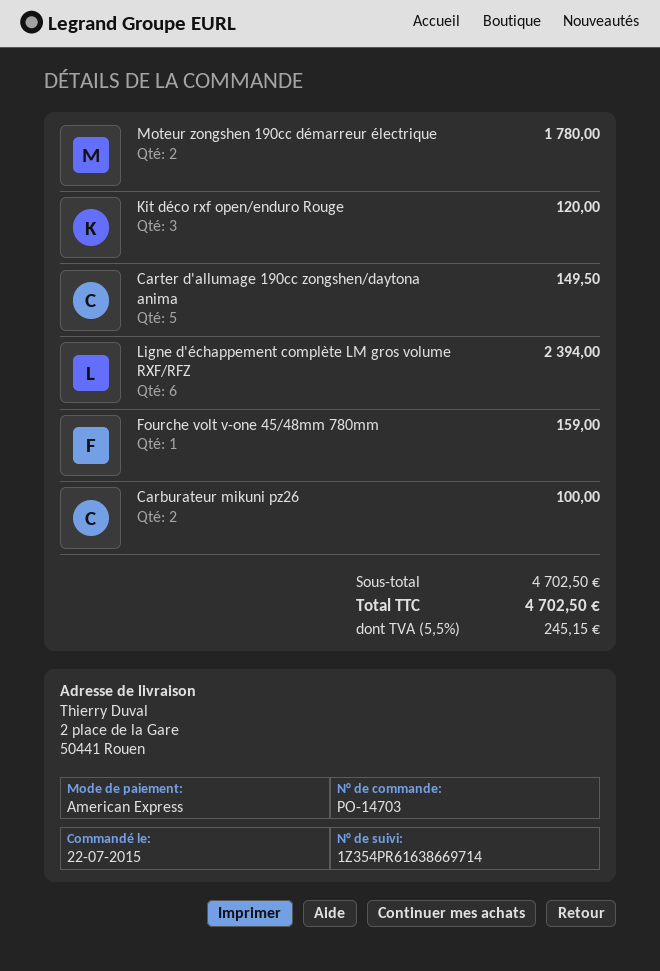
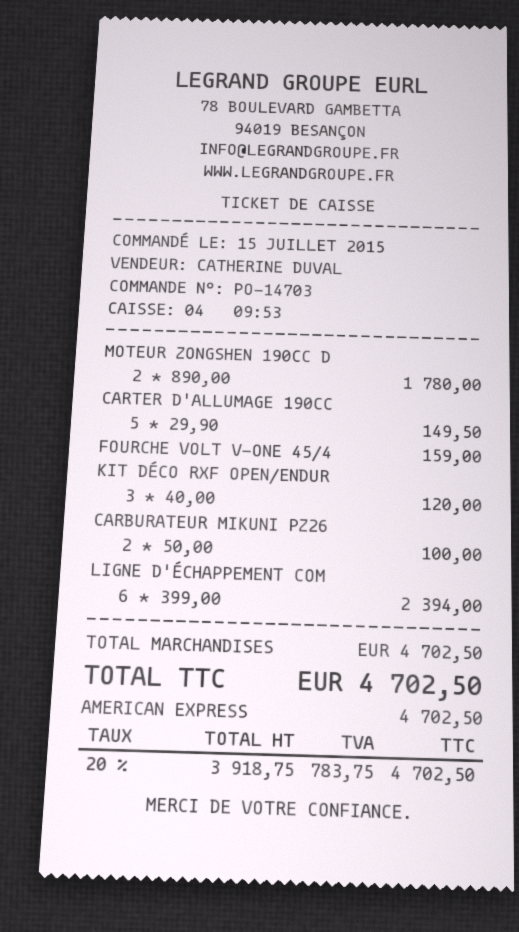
order date: 2015-07-22 -> 2015-07-15
tax: 5.5% = 245.15 -> 20% = 783.75

